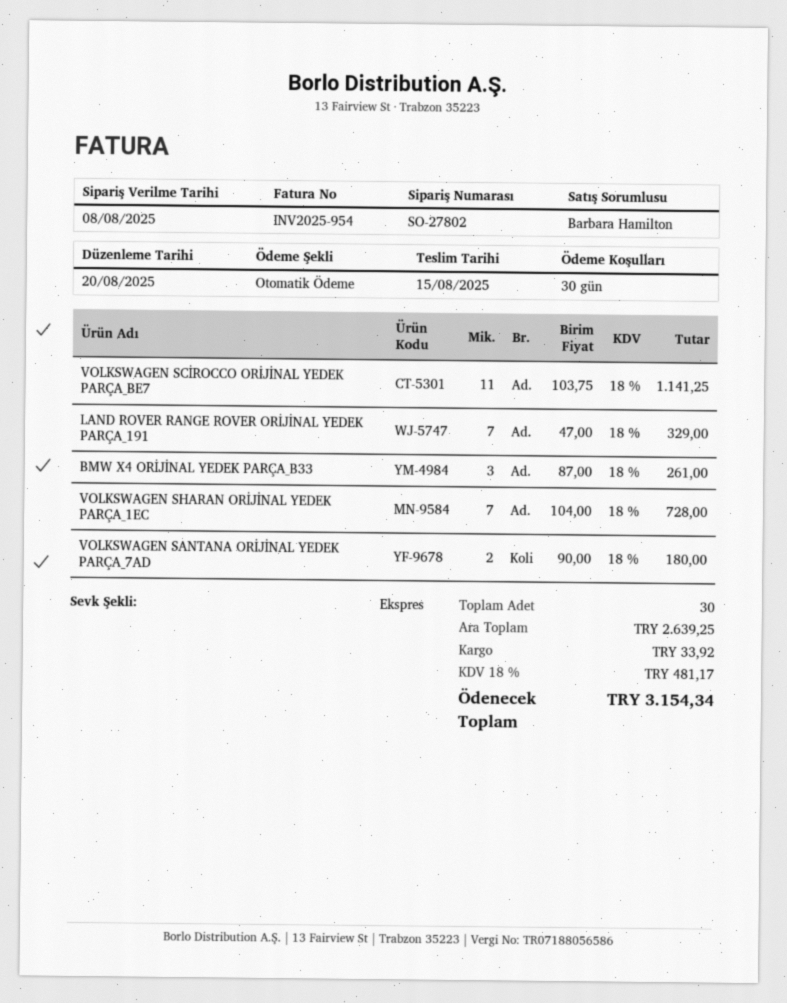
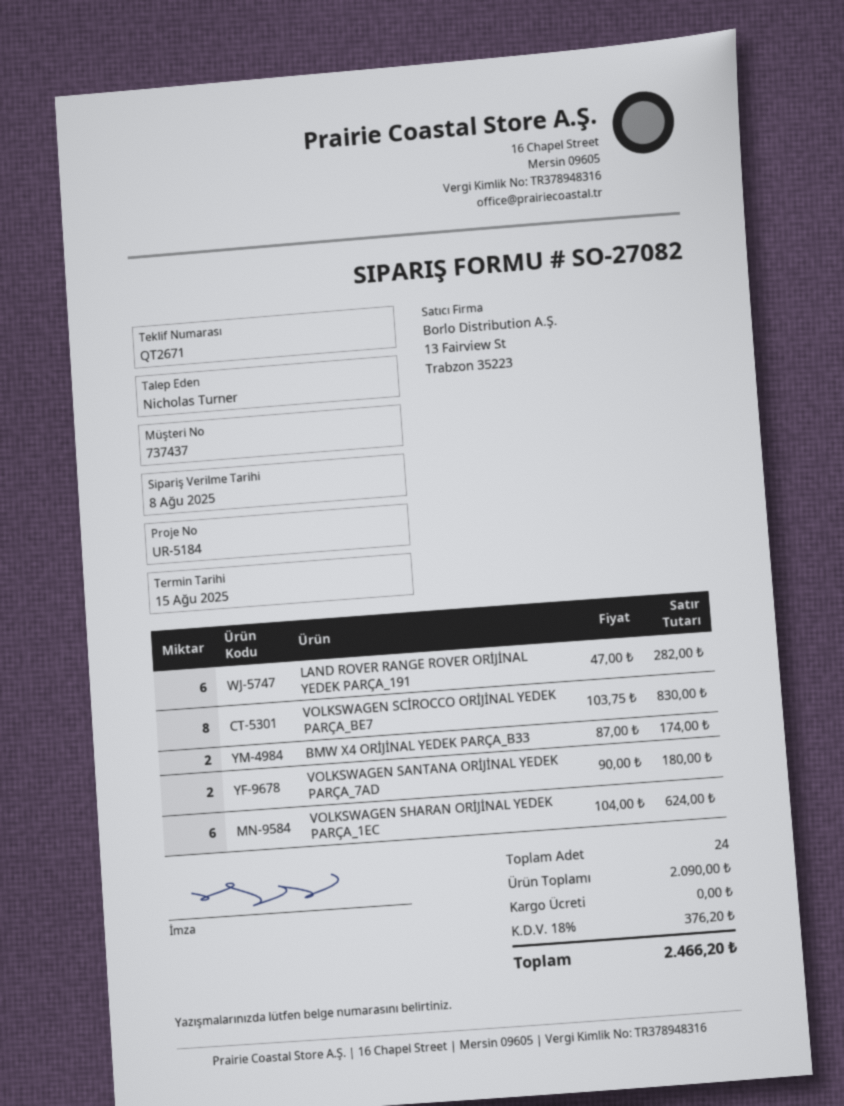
order number: SO-27802 -> SO-27082
VOLKSWAGEN SCİROCCO ORİJİNAL YEDEK PARÇA_BE7: 11 x 103.75 = 1141.25 -> 8 x 103.75 = 830.00
LAND ROVER RANGE ROVER ORİJİNAL YEDEK PARÇA_191: 7 x 47.00 = 329.00 -> 6 x 47.00 = 282.00
BMW X4 ORİJİNAL YEDEK PARÇA_B33: 3 x 87.00 = 261.00 -> 2 x 87.00 = 174.00
VOLKSWAGEN SHARAN ORİJİNAL YEDEK PARÇA_1EC: 7 x 104.00 = 728.00 -> 6 x 104.00 = 624.00
total quantity: 30 -> 24
subtotal: 2639.25 -> 2090.00
shipping: 33.92 -> 0.00
tax: 18% = 481.17 -> 18% = 376.20
total: 3154.34 -> 2466.20

